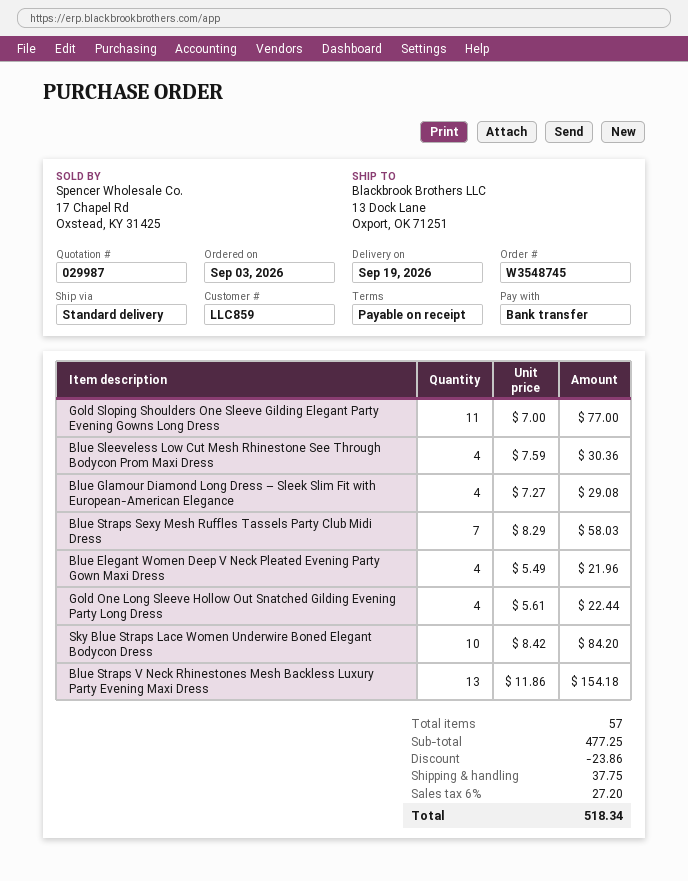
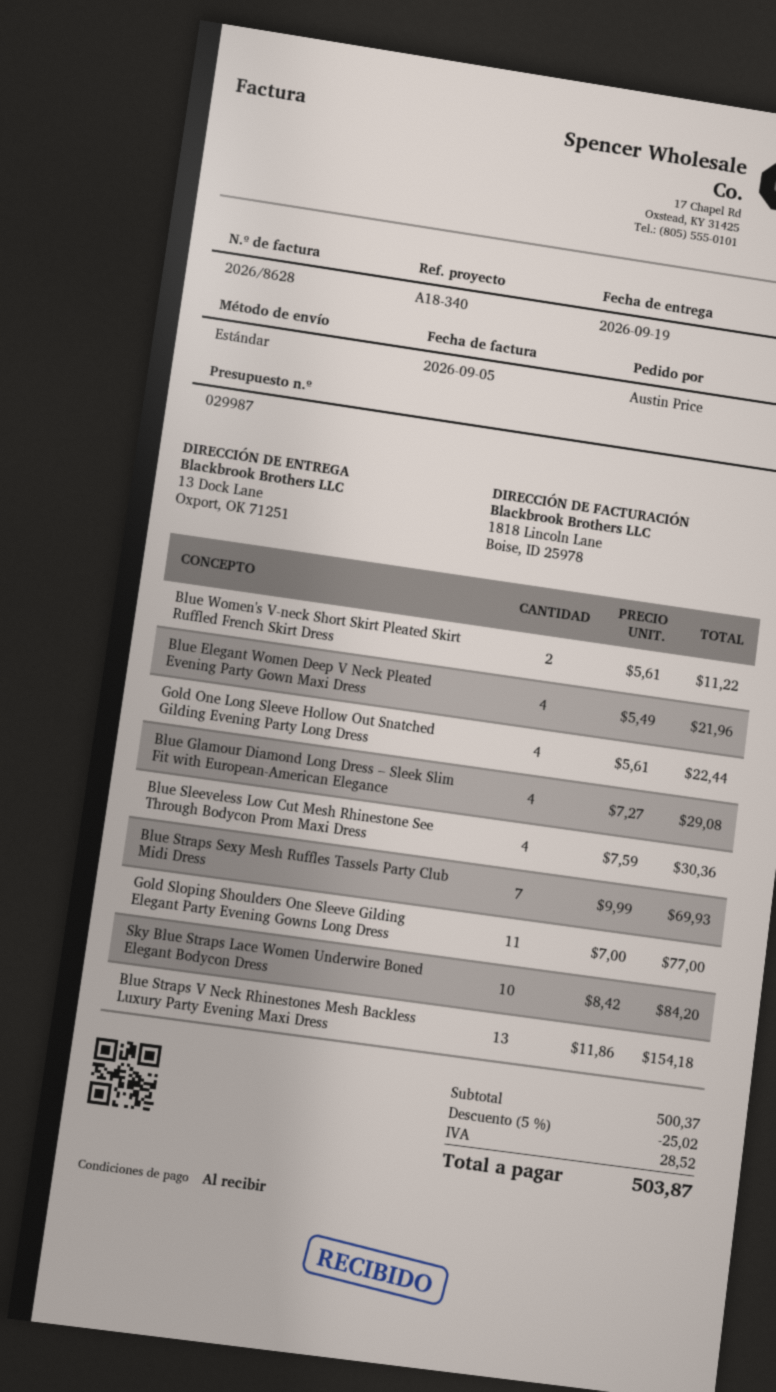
Blue Straps Sexy Mesh Ruffles Tassels Party Club Midi Dress: 7 x 8.29 = 58.03 -> 7 x 9.99 = 69.93
Blue Women's V-neck Short Skirt Pleated Skirt Ruffled French Skirt Dress: none -> 2 x 5.61 = 11.22
subtotal: 477.25 -> 500.37
discount: 23.86 -> 25.02
shipping: 37.75 -> none
tax: 27.20 -> 28.52
total: 518.34 -> 503.87

